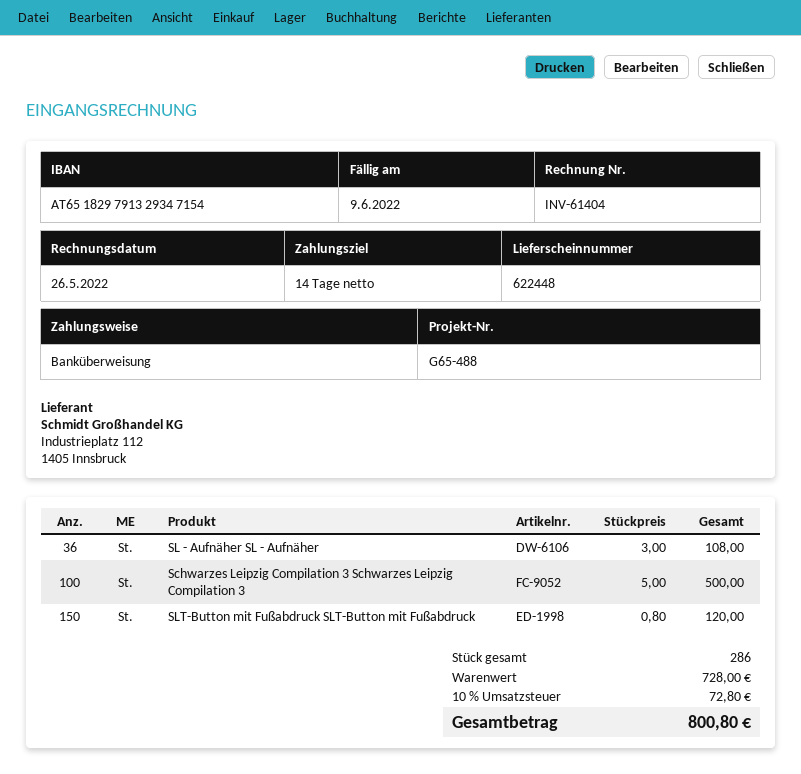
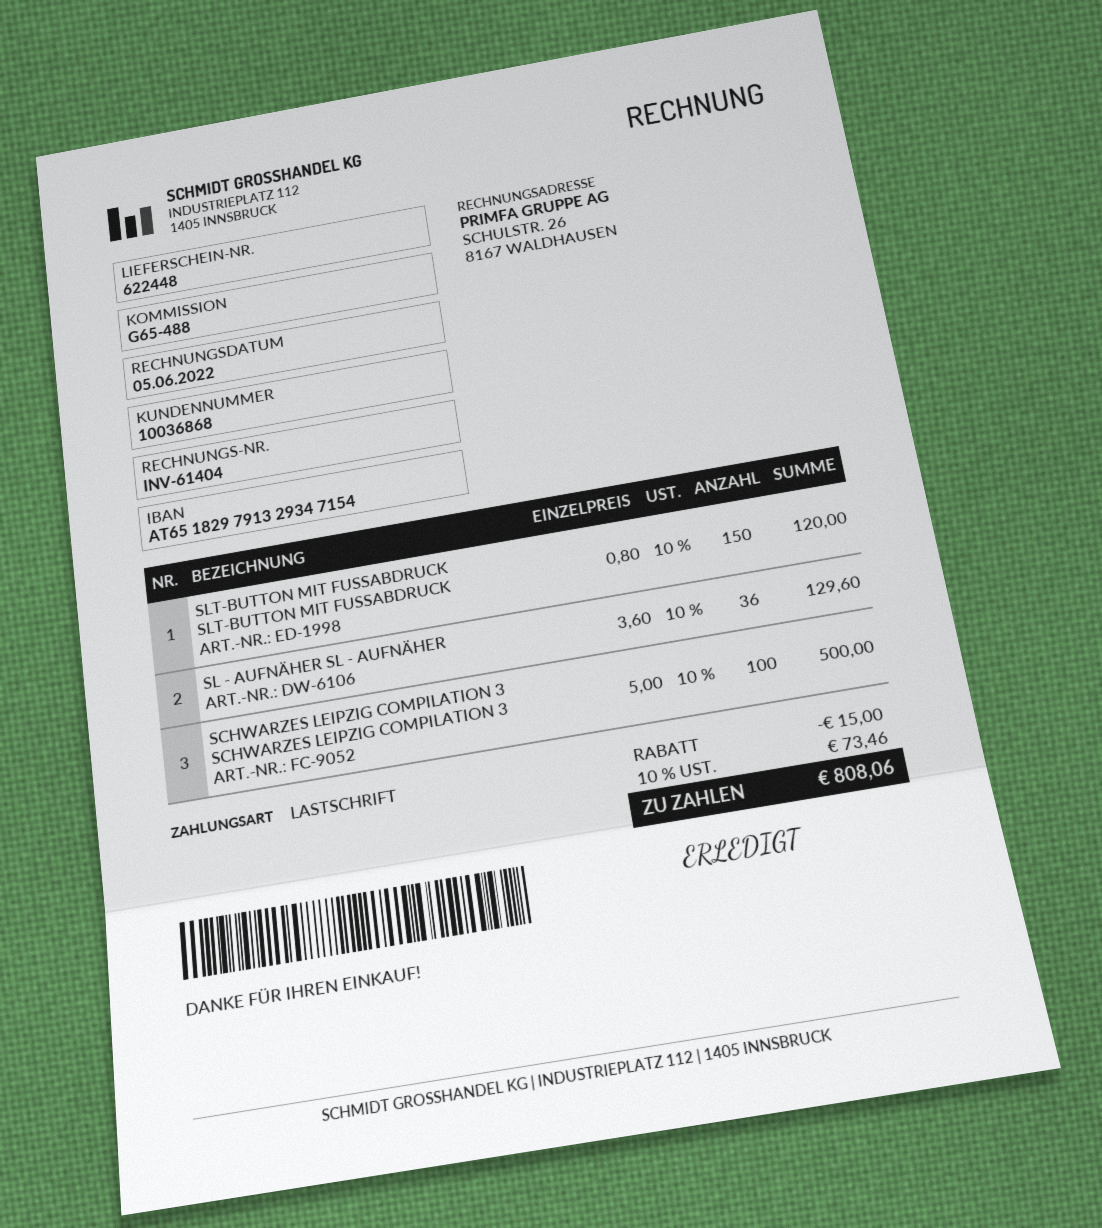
invoice date: 2022-05-26 -> 2022-06-05
payment method: bank transfer -> direct debit
SL - Aufnäher SL - Aufnäher: 36 x 3.00 = 108.00 -> 36 x 3.60 = 129.60
discount: none -> 15.00
tax: 10% = 72.80 -> 10% = 73.46
total: 800.80 -> 808.06

